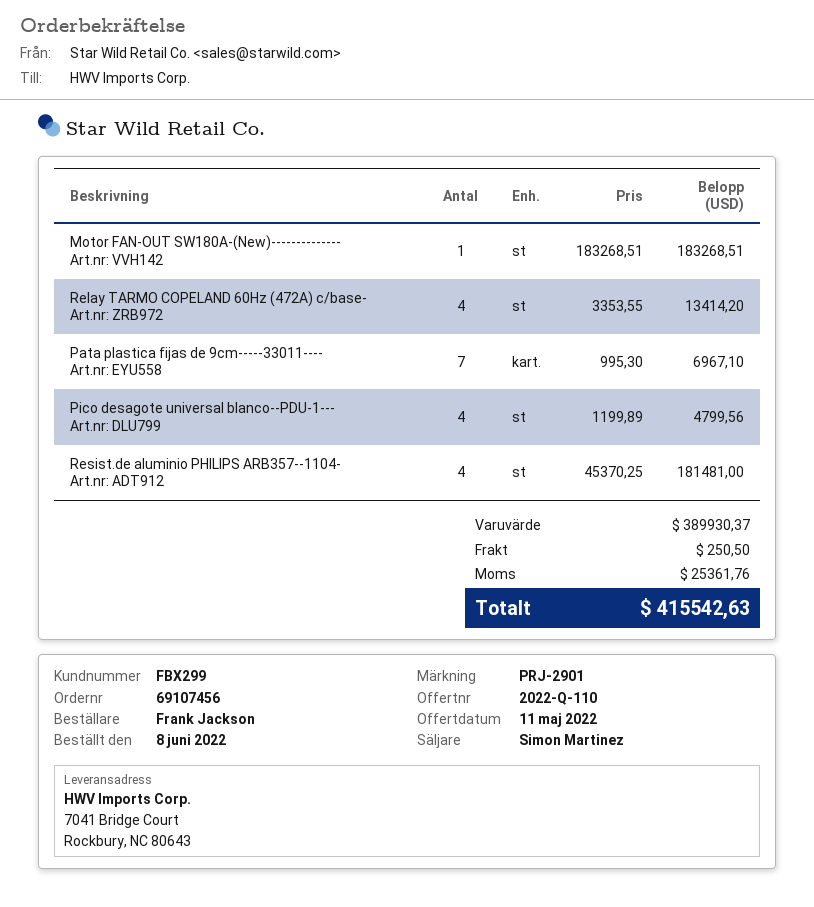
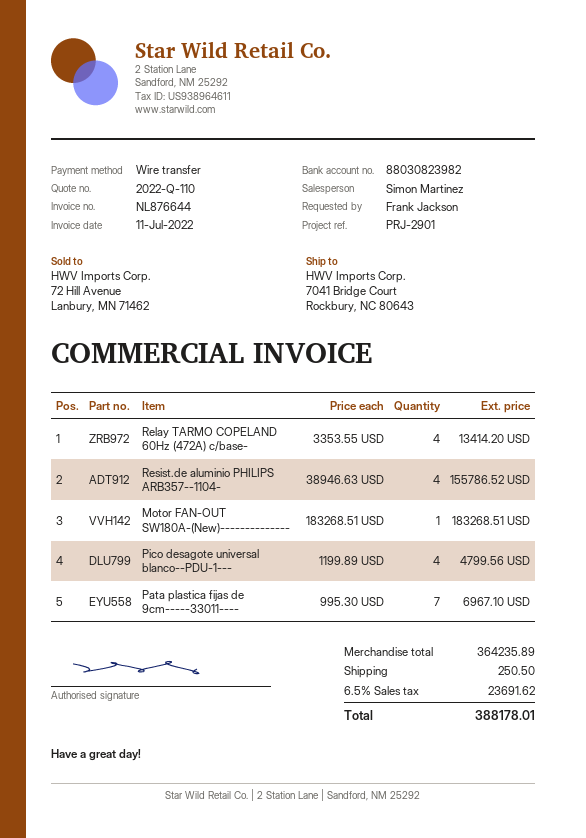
Resist.de aluminio PHILIPS ARB357--1104-: 4 x 45370.25 = 181481.00 -> 4 x 38946.63 = 155786.52
subtotal: 389930.37 -> 364235.89
tax: 25361.76 -> 23691.62
total: 415542.63 -> 388178.01

